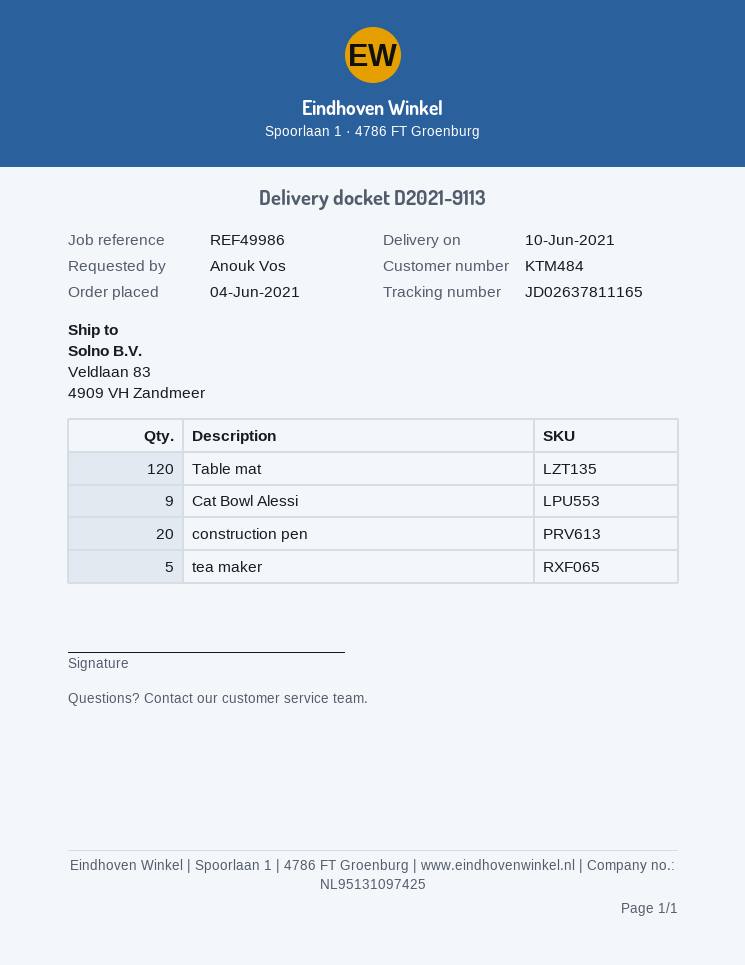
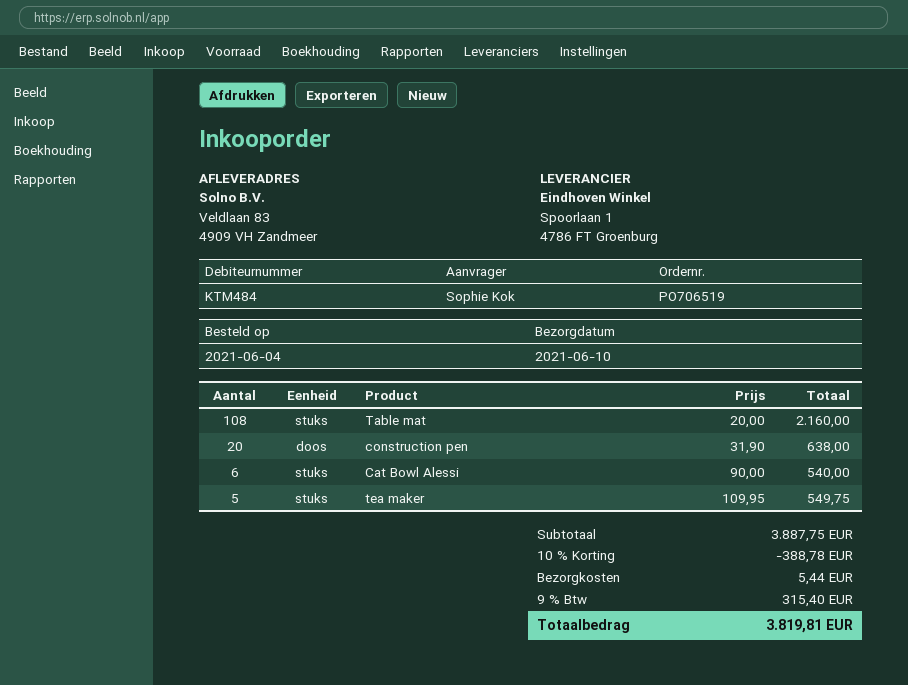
ordered by: Anouk Vos -> Sophie Kok
Table mat: 120 -> 108
Cat Bowl Alessi: 9 -> 6

